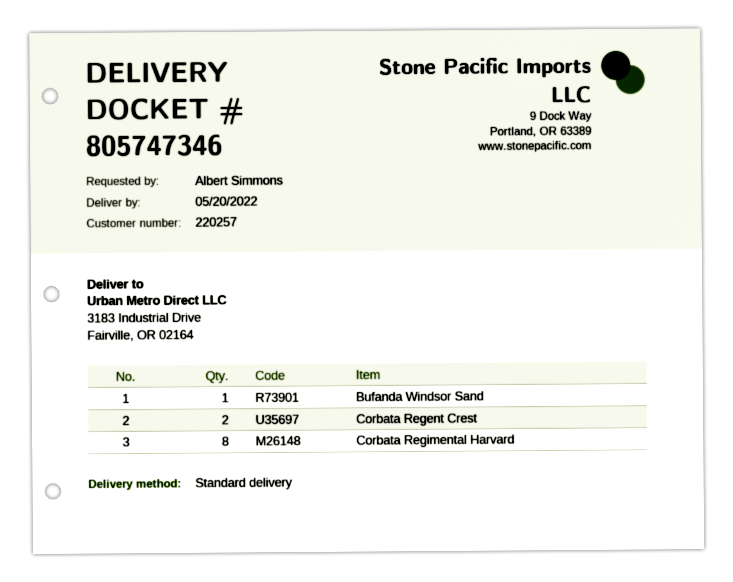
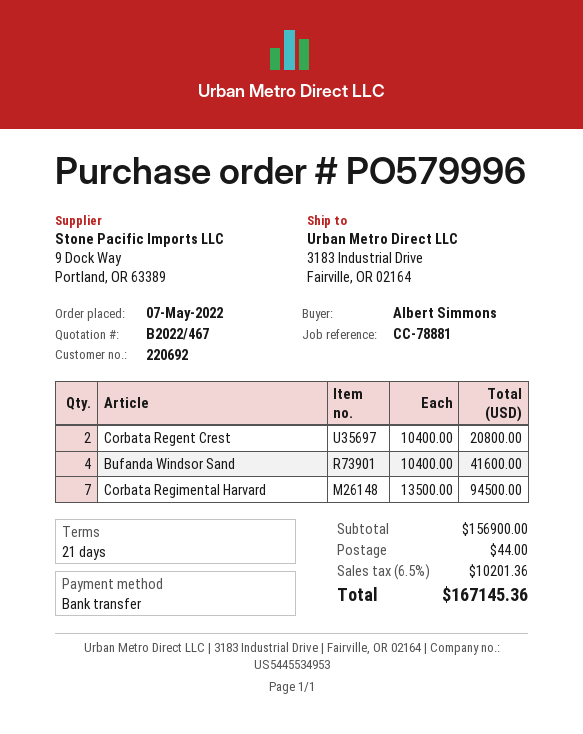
customer number: 220257 -> 220692
Bufanda Windsor Sand: 1 -> 4
Corbata Regimental Harvard: 8 -> 7

